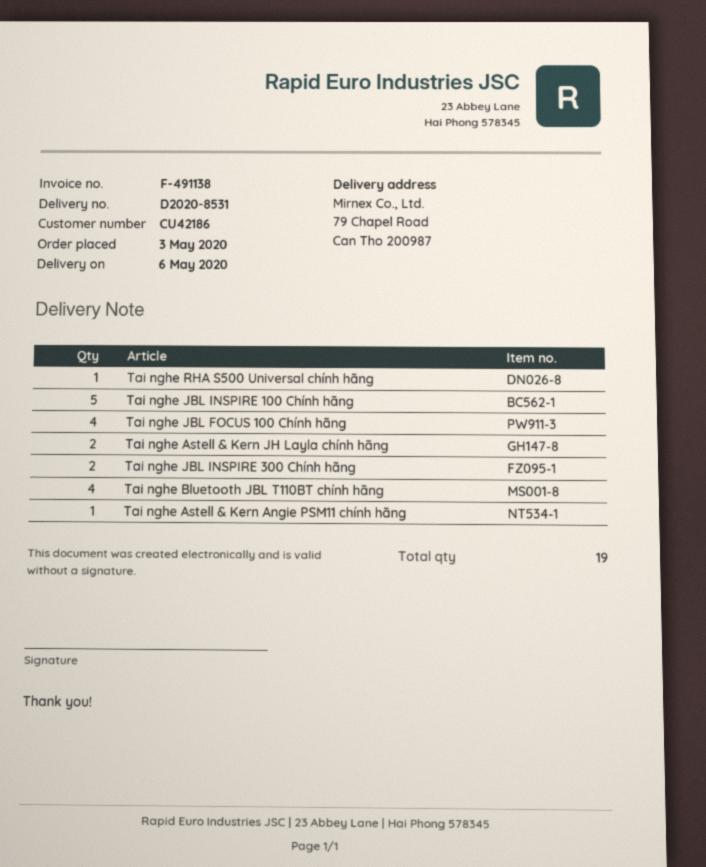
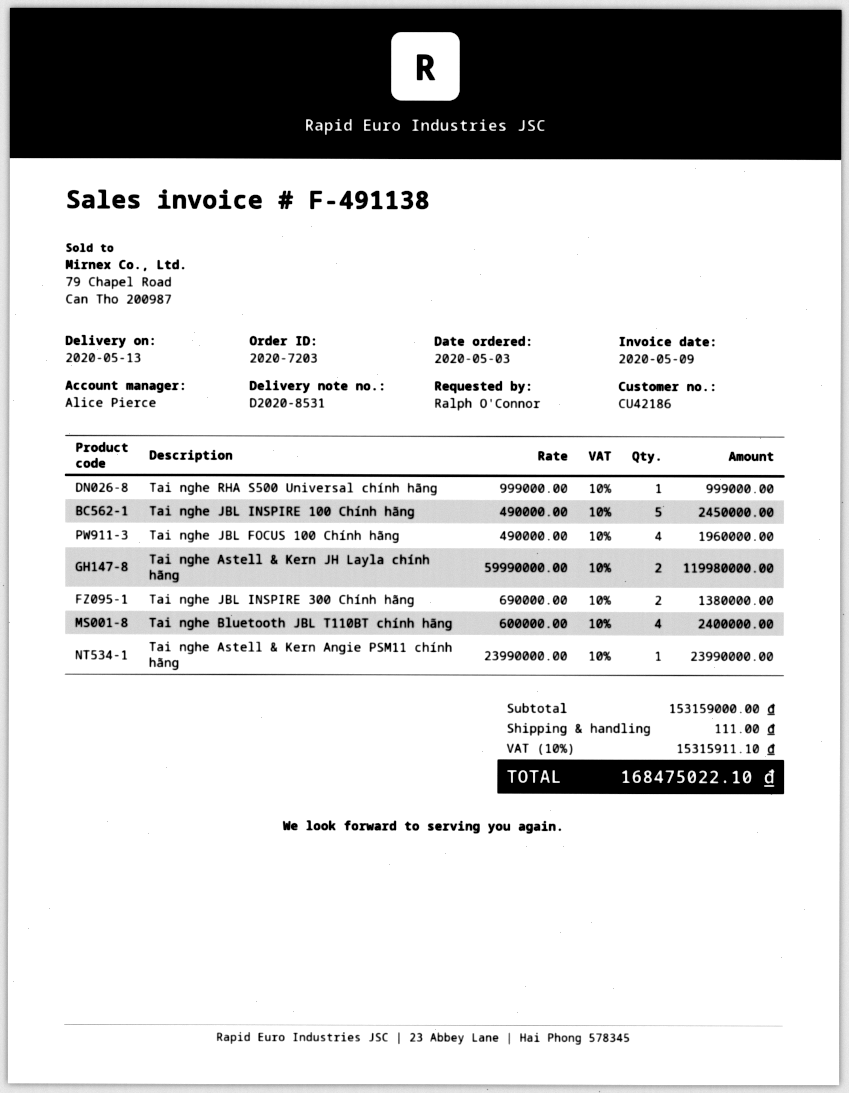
delivery date: 2020-05-06 -> 2020-05-13

